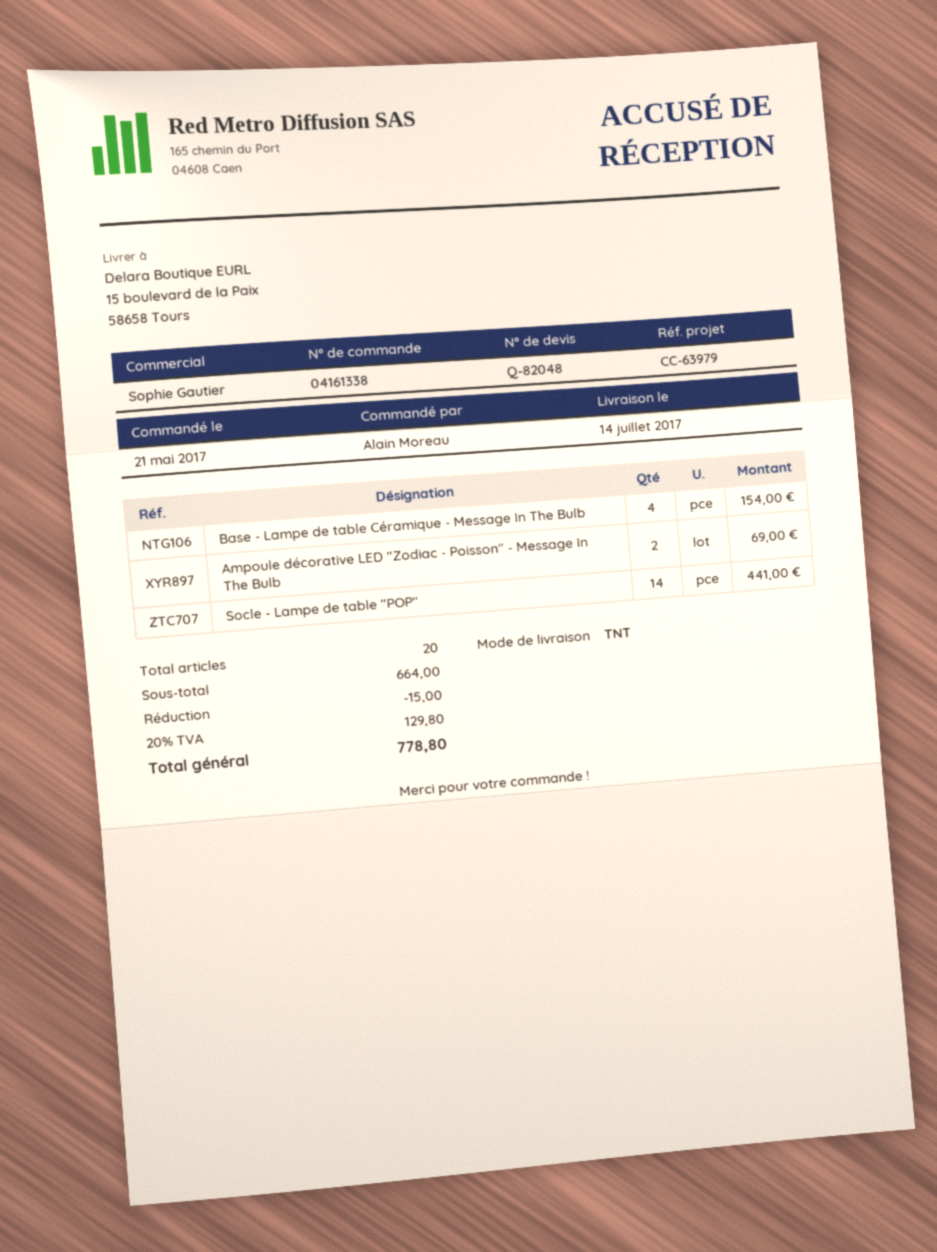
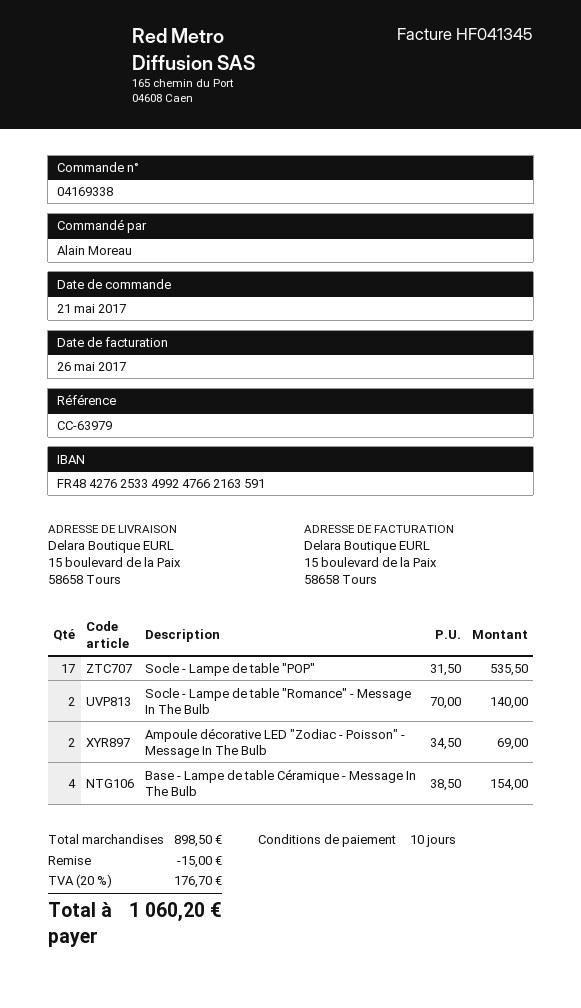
order number: 04161338 -> 04169338
Socle - Lampe de table "POP": 14 for 441.00 -> 17 for 535.50
Socle - Lampe de table "Romance" - Message In The Bulb: none -> 2 for 140.00
subtotal: 664.00 -> 898.50
tax: 20% = 129.80 -> 20% = 176.70
total: 778.80 -> 1060.20

